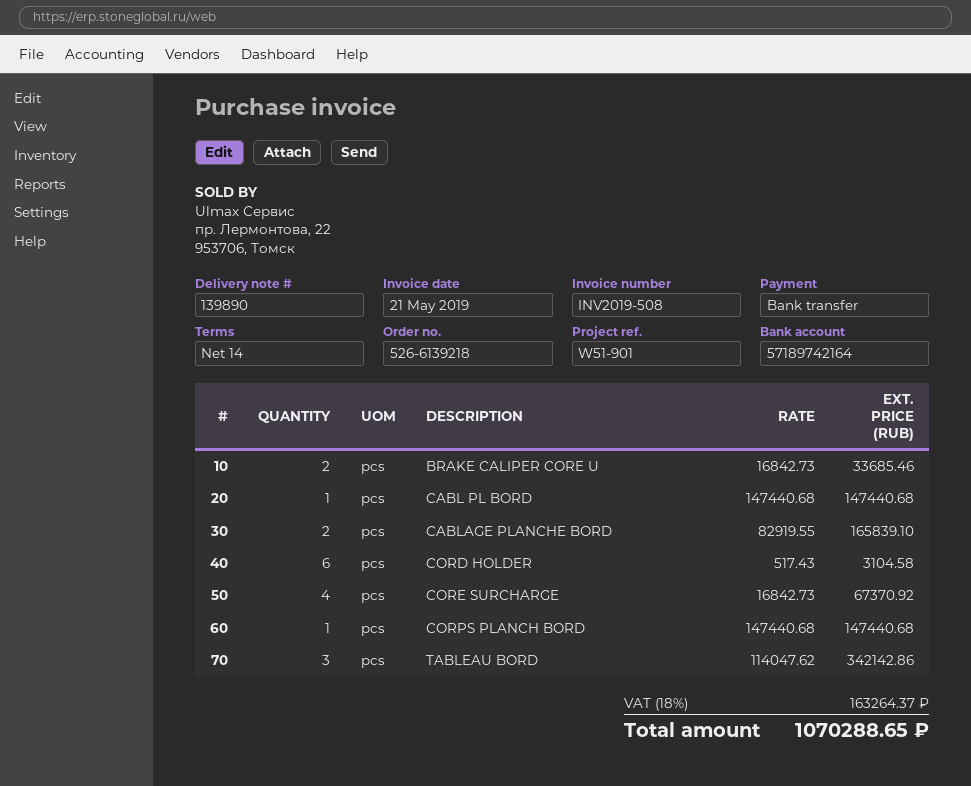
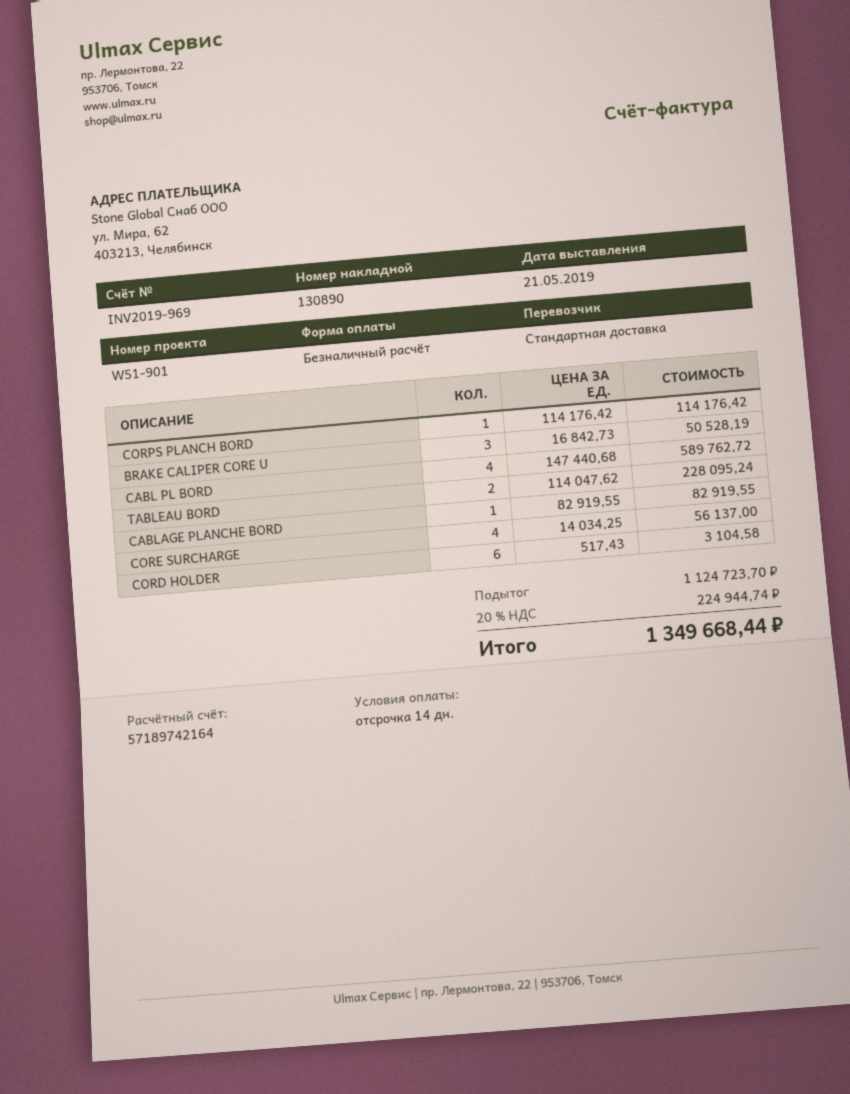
delivery note number: 139890 -> 130890
invoice number: INV2019-508 -> INV2019-969
BRAKE CALIPER CORE U: 2 x 16842.73 = 33685.46 -> 3 x 16842.73 = 50528.19
CABL PL BORD: 1 x 147440.68 = 147440.68 -> 4 x 147440.68 = 589762.72
CABLAGE PLANCHE BORD: 2 x 82919.55 = 165839.10 -> 1 x 82919.55 = 82919.55
CORE SURCHARGE: 4 x 16842.73 = 67370.92 -> 4 x 14034.25 = 56137.00
CORPS PLANCH BORD: 1 x 147440.68 = 147440.68 -> 1 x 114176.42 = 114176.42
TABLEAU BORD: 3 x 114047.62 = 342142.86 -> 2 x 114047.62 = 228095.24
tax: 18% = 163264.37 -> 20% = 224944.74
total: 1070288.65 -> 1349668.44

